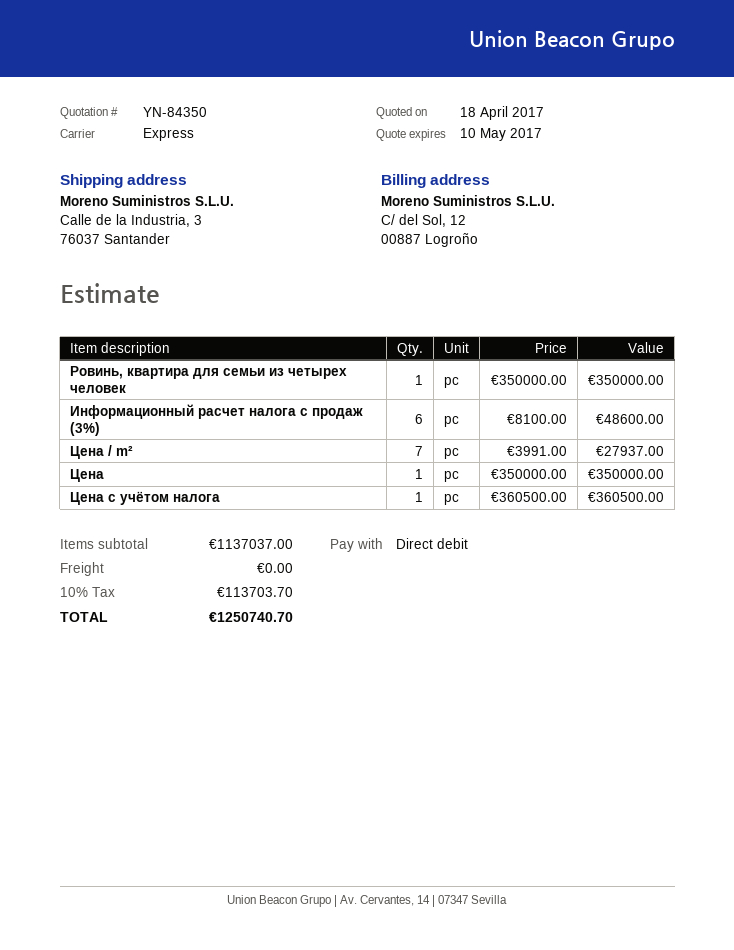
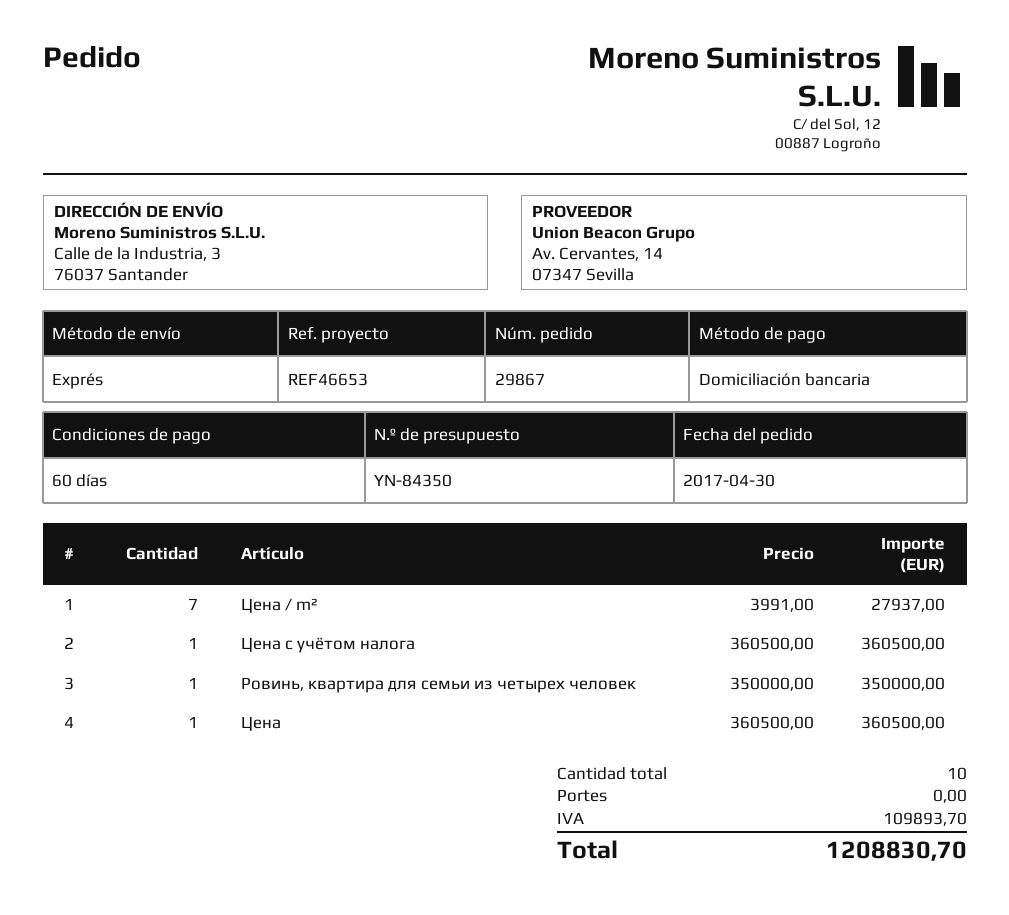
Информационный расчет налога с продаж (3%): 6 x 8100.00 = 48600.00 -> none
Цена: 1 x 350000.00 = 350000.00 -> 1 x 360500.00 = 360500.00
tax: 113703.70 -> 109893.70
total: 1250740.70 -> 1208830.70

